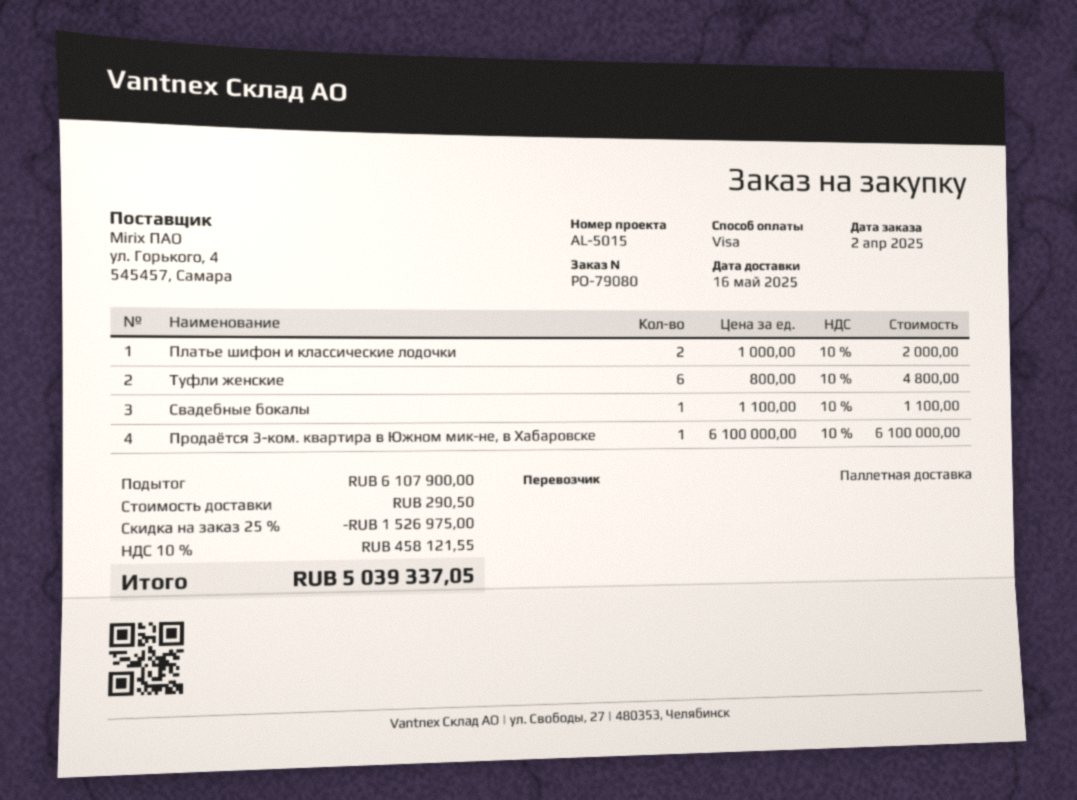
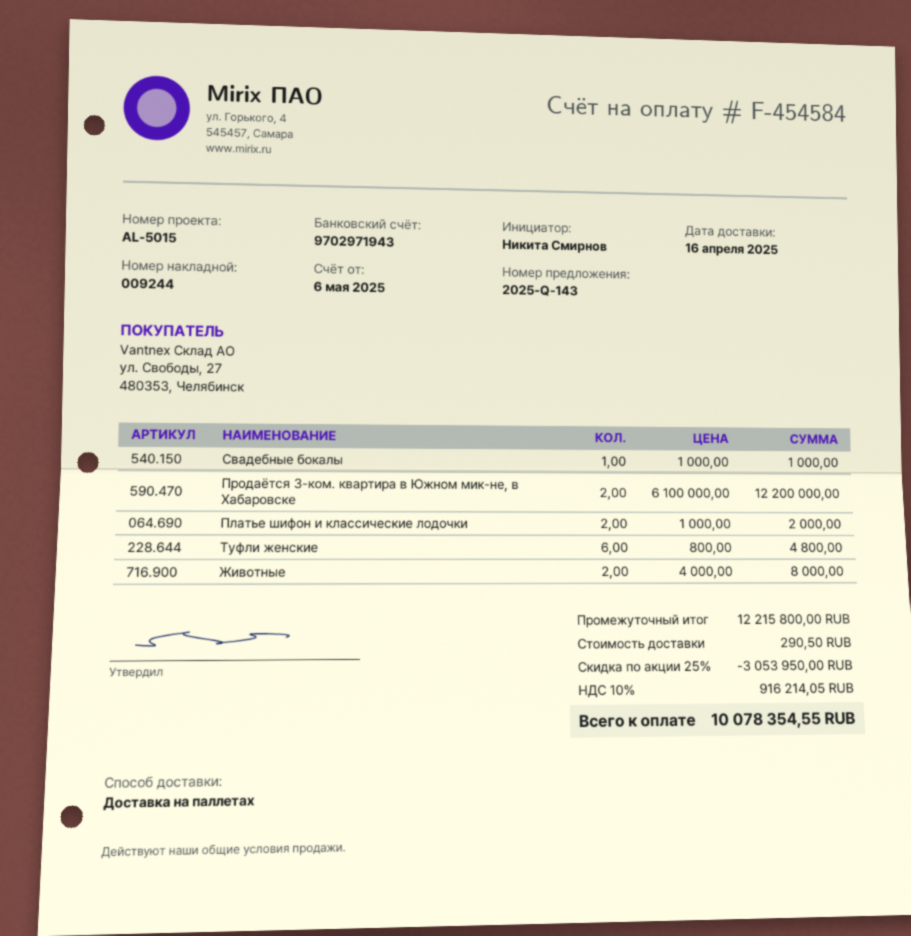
delivery date: 2025-05-16 -> 2025-04-16
Свадебные бокалы: 1 x 1100.00 = 1100.00 -> 1 x 1000.00 = 1000.00
Продаётся 3-ком. квартира в Южном мик-не, в Хабаровске: 1 x 6100000.00 = 6100000.00 -> 2 x 6100000.00 = 12200000.00
Животные: none -> 2 x 4000.00 = 8000.00
subtotal: 6107900.00 -> 12215800.00
discount: 25% = 1526975.00 -> 25% = 3053950.00
tax: 10% = 458121.55 -> 10% = 916214.05
total: 5039337.05 -> 10078354.55

